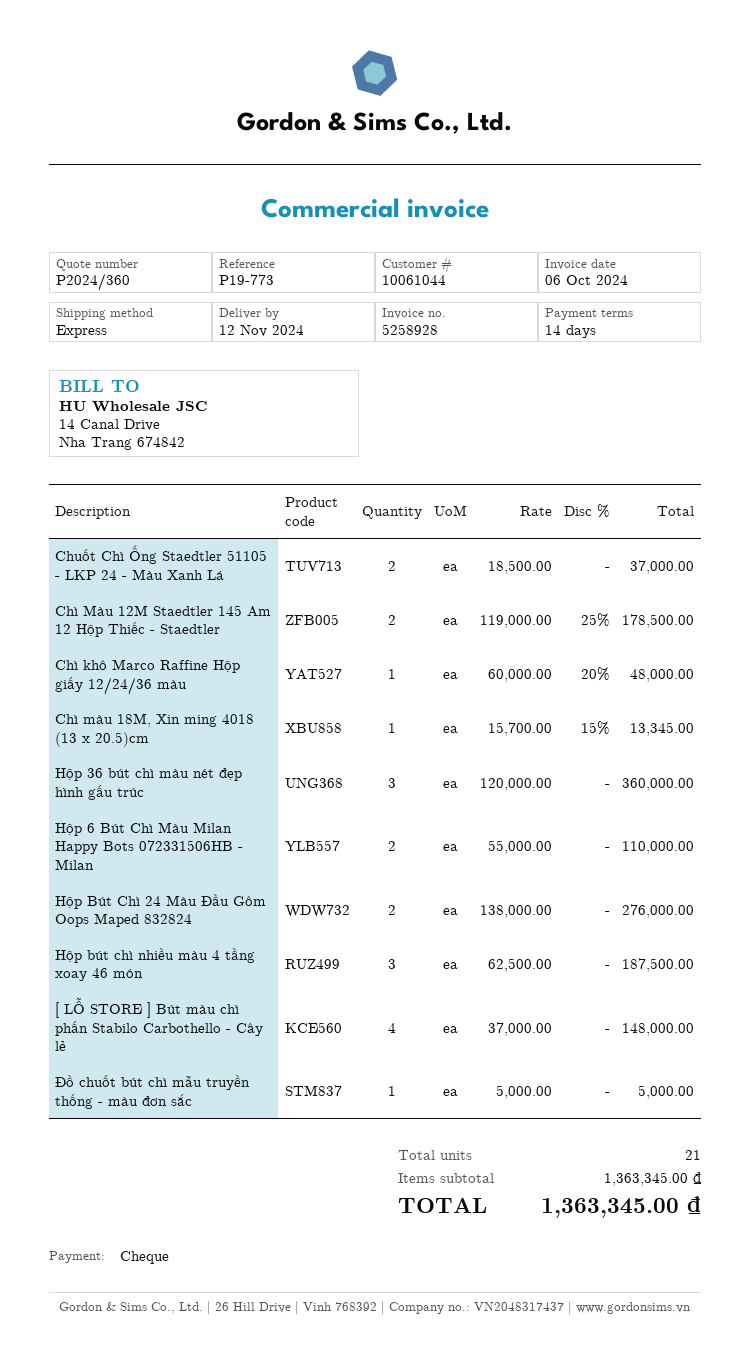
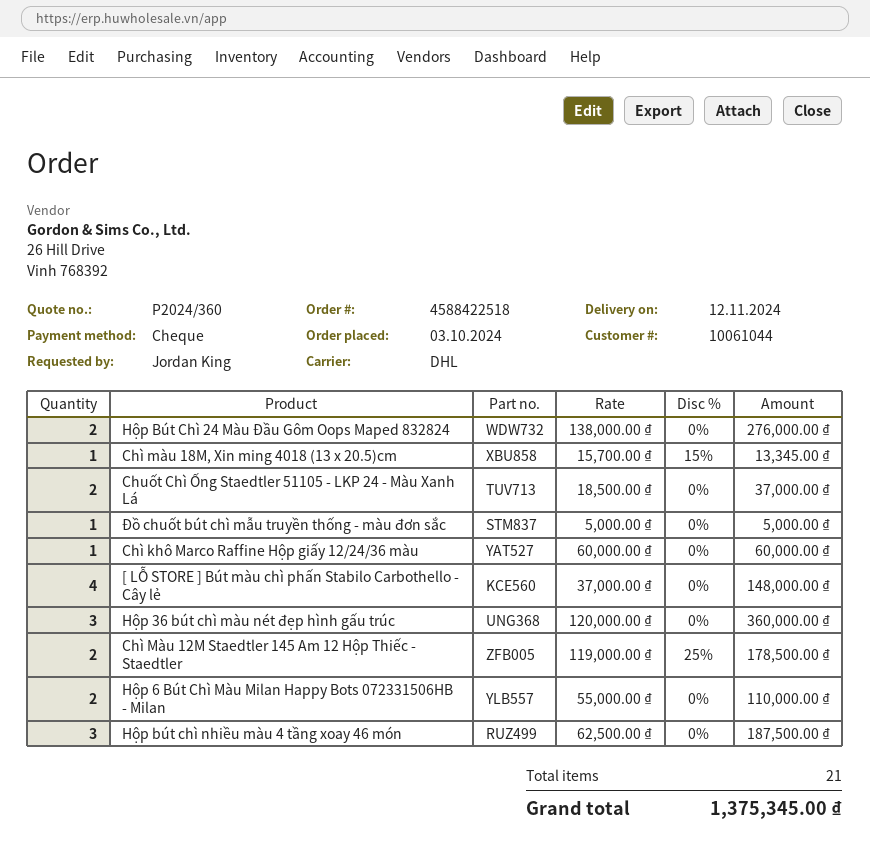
shipping method: express -> DHL
Chì khô Marco Raffine Hộp giấy 12/24/36 màu: 1 x 60000.00 - 20% = 48000.00 -> 1 x 60000.00 = 60000.00
total: 1363345.00 -> 1375345.00

